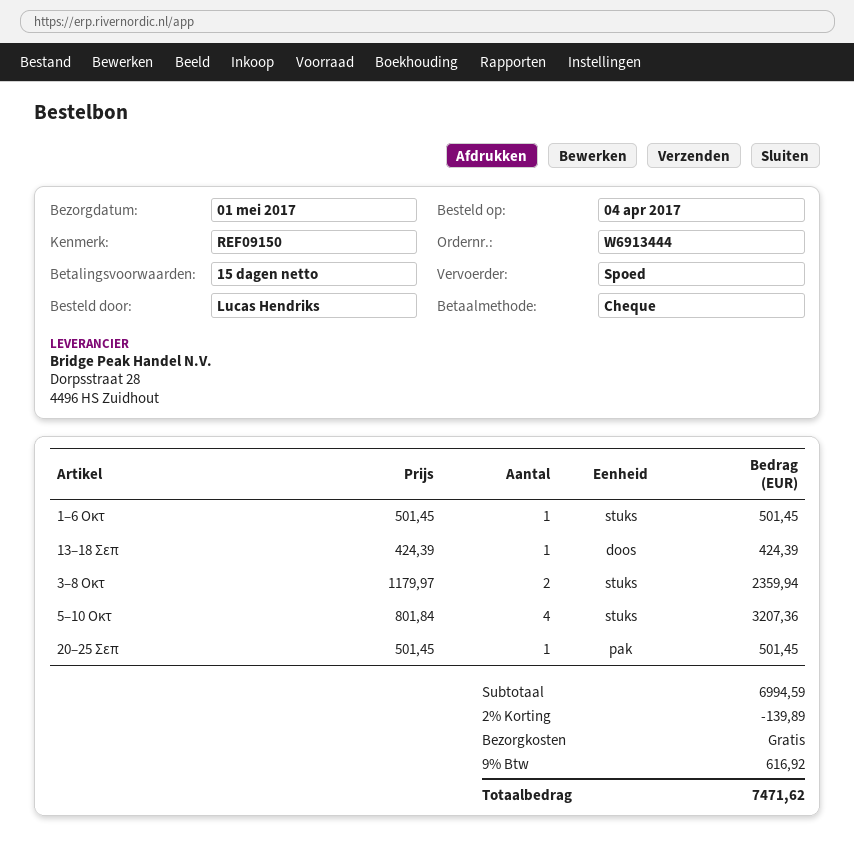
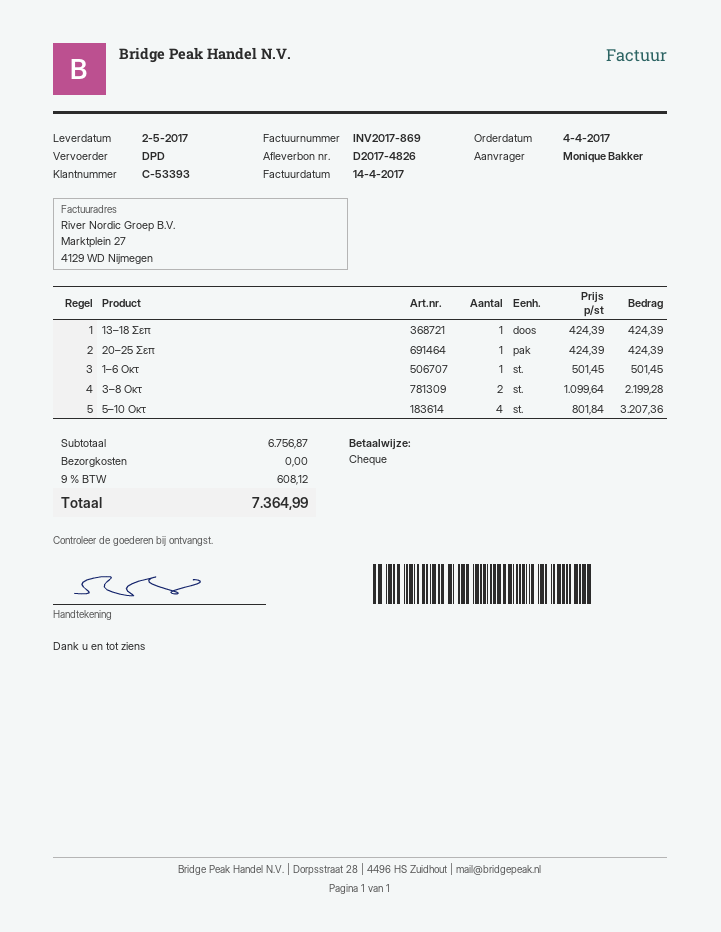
delivery date: 2017-05-01 -> 2017-05-02
ordered by: Lucas Hendriks -> Monique Bakker
shipping method: express -> DPD
3–8 Οκτ: 2 x 1179.97 = 2359.94 -> 2 x 1099.64 = 2199.28
20–25 Σεπ: 1 x 501.45 = 501.45 -> 1 x 424.39 = 424.39
subtotal: 6994.59 -> 6756.87
discount: 2% = 139.89 -> none
tax: 9% = 616.92 -> 9% = 608.12
total: 7471.62 -> 7364.99

